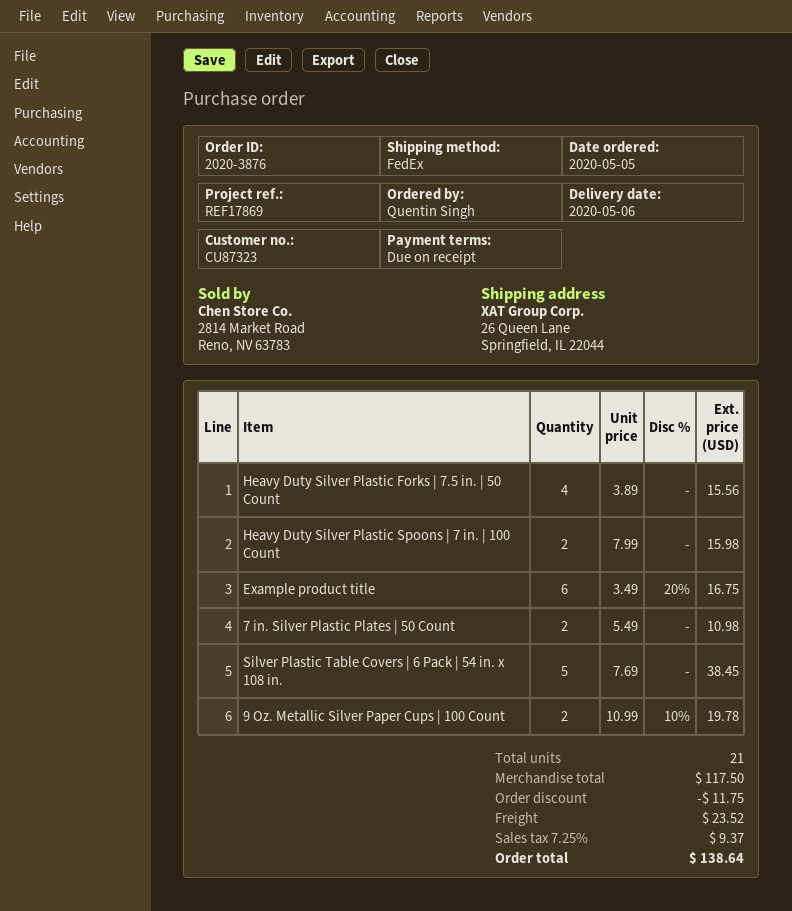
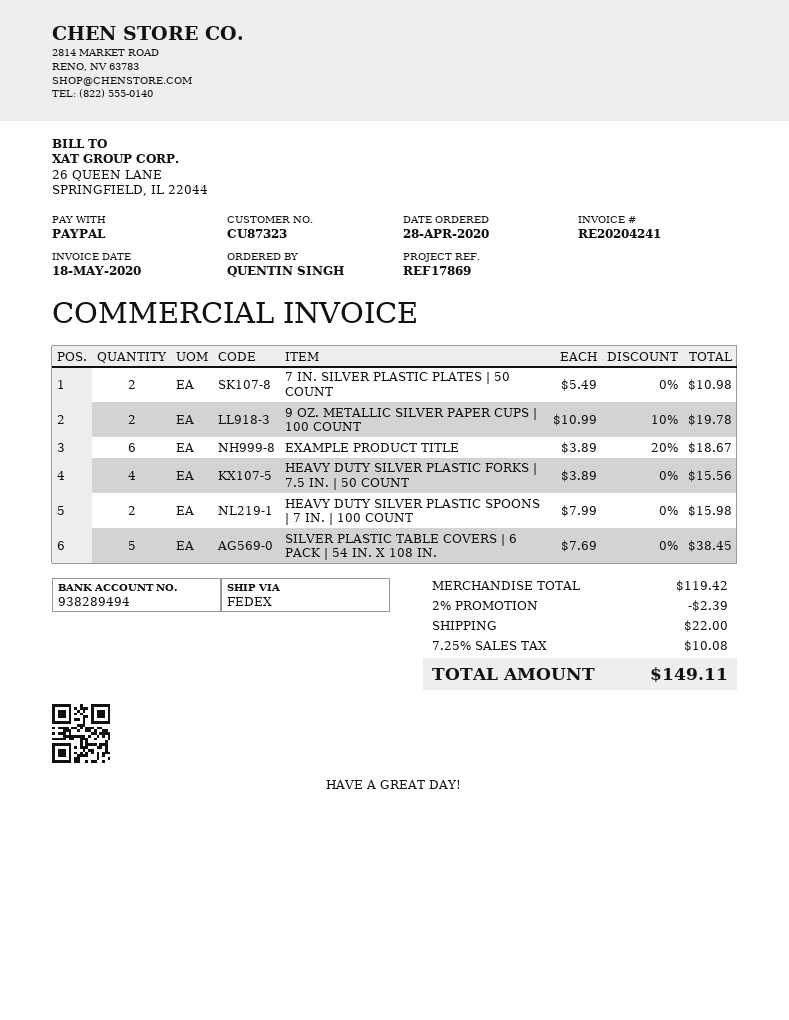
order date: 2020-05-05 -> 2020-04-28
Example product title: 6 x 3.49 - 20% = 16.75 -> 6 x 3.89 - 20% = 18.67
subtotal: 117.50 -> 119.42
discount: 11.75 -> 2.39
shipping: 23.52 -> 22.00
tax: 7.25% = 9.37 -> 7.25% = 10.08
total: 138.64 -> 149.11

